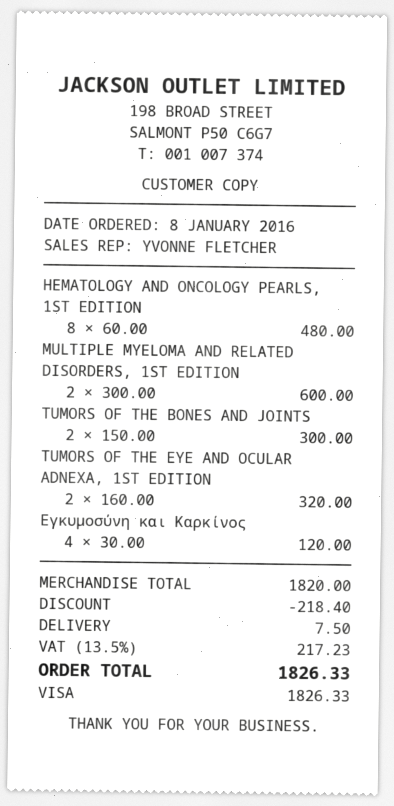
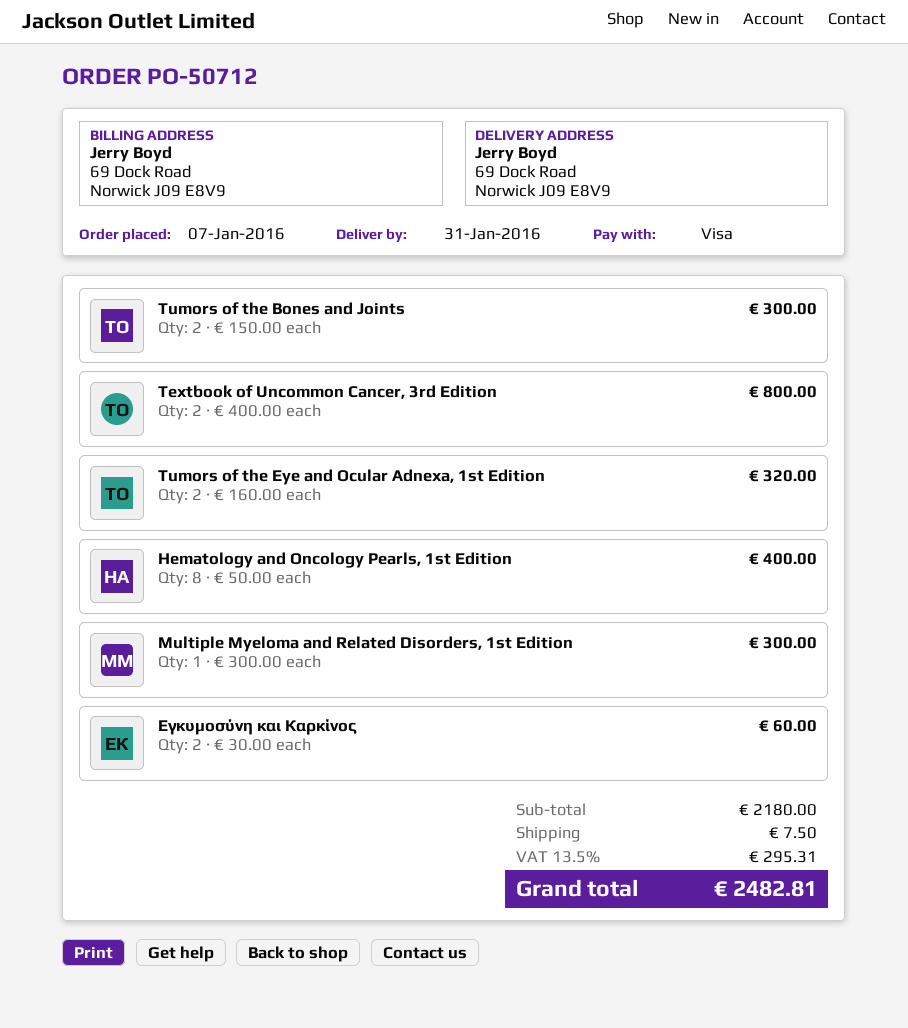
order date: 2016-01-08 -> 2016-01-07
HEMATOLOGY AND ONCOLOGY PEARLS, 1ST EDITION: 8 x 60.00 = 480.00 -> 8 x 50.00 = 400.00
MULTIPLE MYELOMA AND RELATED DISORDERS, 1ST EDITION: 2 x 300.00 = 600.00 -> 1 x 300.00 = 300.00
Εγκυμοσύνη και Καρκίνος: 4 x 30.00 = 120.00 -> 2 x 30.00 = 60.00
Textbook of Uncommon Cancer, 3rd Edition: none -> 2 x 400.00 = 800.00
subtotal: 1820.00 -> 2180.00
discount: 218.40 -> none
tax: 13.5% = 217.23 -> 13.5% = 295.31
total: 1826.33 -> 2482.81

